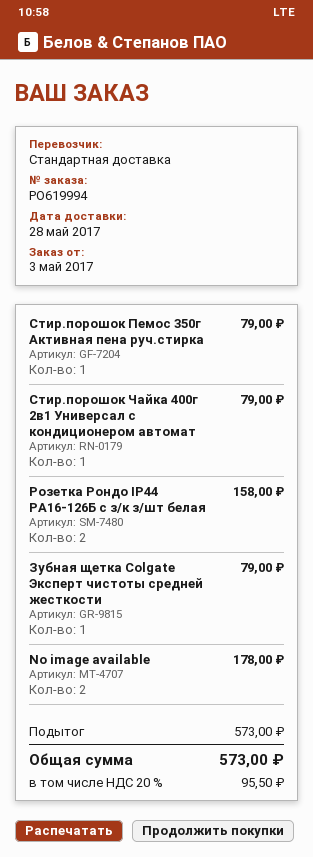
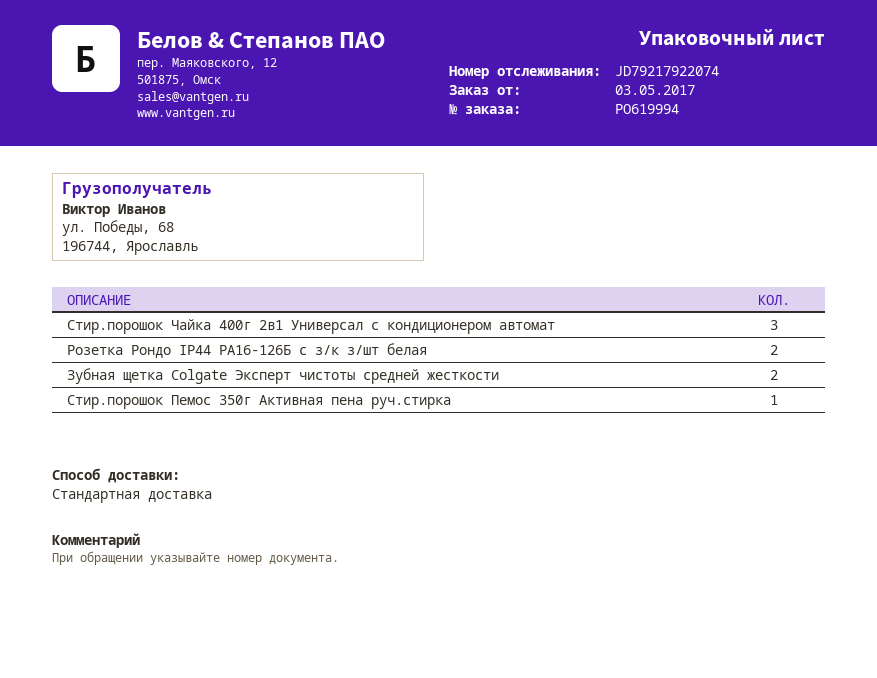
Стир.порошок Чайка 400г 2в1 Универсал с кондиционером автомат: 1 -> 3
Зубная щетка Colgate Эксперт чистоты средней жесткости: 1 -> 2
No image available: 2 -> none

